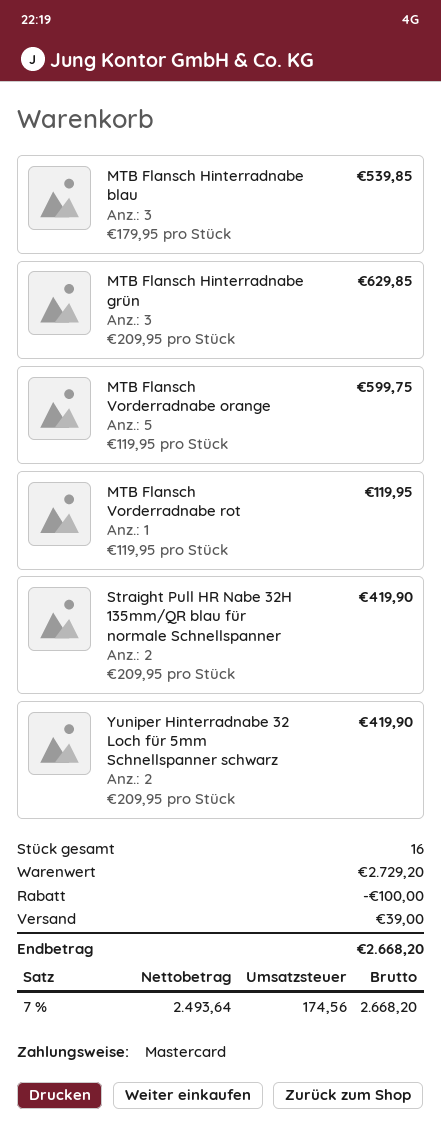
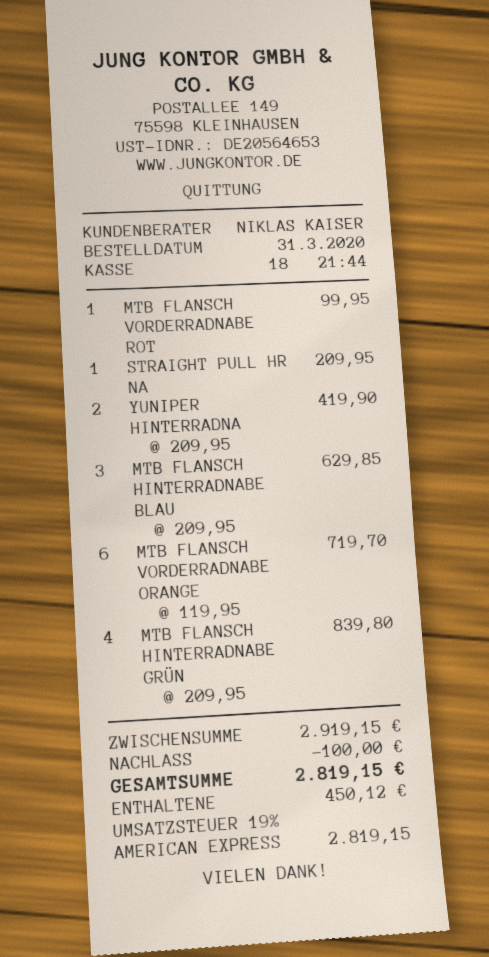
payment method: Mastercard -> American Express
MTB Flansch Hinterradnabe blau: 3 x 179.95 = 539.85 -> 3 x 209.95 = 629.85
MTB Flansch Hinterradnabe grün: 3 x 209.95 = 629.85 -> 4 x 209.95 = 839.80
MTB Flansch Vorderradnabe orange: 5 x 119.95 = 599.75 -> 6 x 119.95 = 719.70
MTB Flansch Vorderradnabe rot: 1 x 119.95 = 119.95 -> 1 x 99.95 = 99.95
Straight Pull HR Nabe 32H 135mm/QR blau für normale Schnellspanner: 2 x 209.95 = 419.90 -> 1 x 209.95 = 209.95
subtotal: 2729.20 -> 2919.15
shipping: 39.00 -> none
tax: 7% = 174.56 -> 19% = 450.12
total: 2668.20 -> 2819.15

